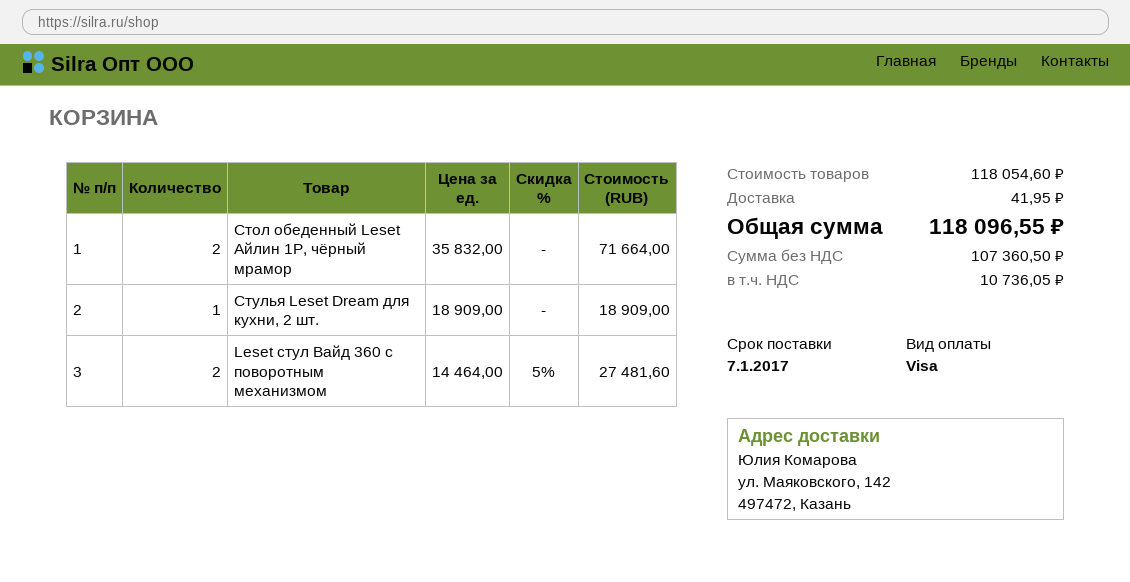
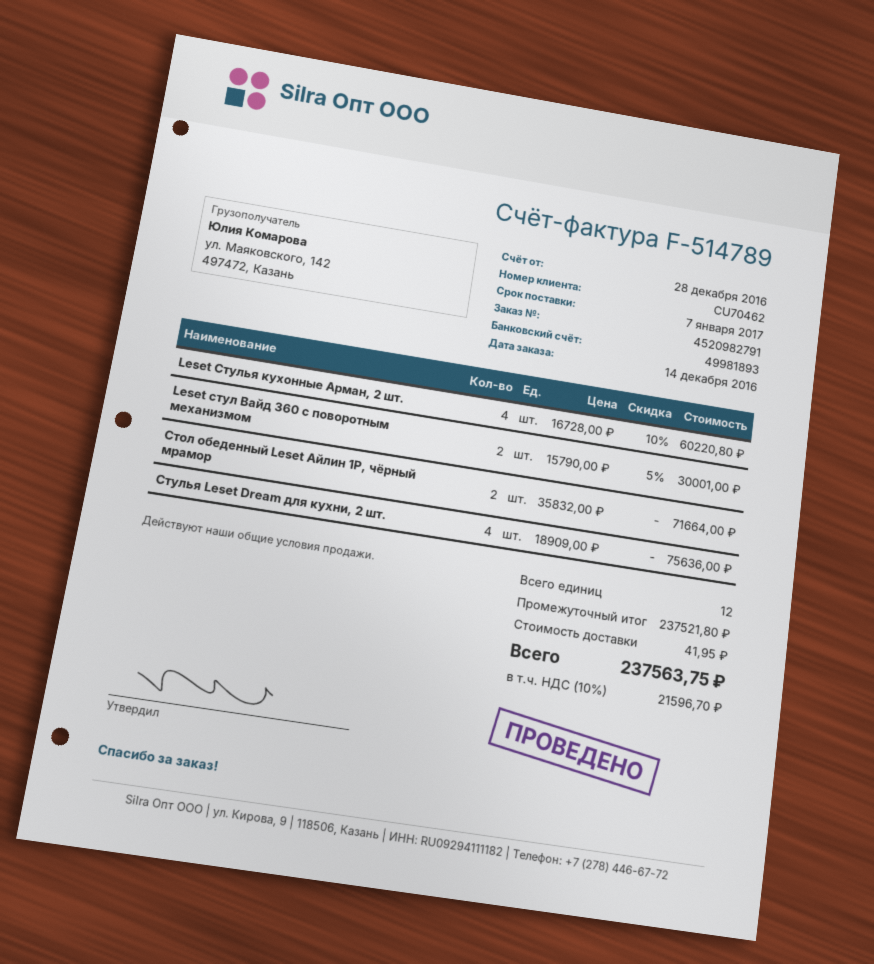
Стулья Leset Dream для кухни, 2 шт.: 1 x 18909.00 = 18909.00 -> 4 x 18909.00 = 75636.00
Leset стул Вайд 360 с поворотным механизмом: 2 x 14464.00 - 5% = 27481.60 -> 2 x 15790.00 - 5% = 30001.00
Leset Стулья кухонные Арман, 2 шт.: none -> 4 x 16728.00 - 10% = 60220.80
subtotal: 118054.60 -> 237521.80
tax: 10736.05 -> 21596.70
total: 118096.55 -> 237563.75

